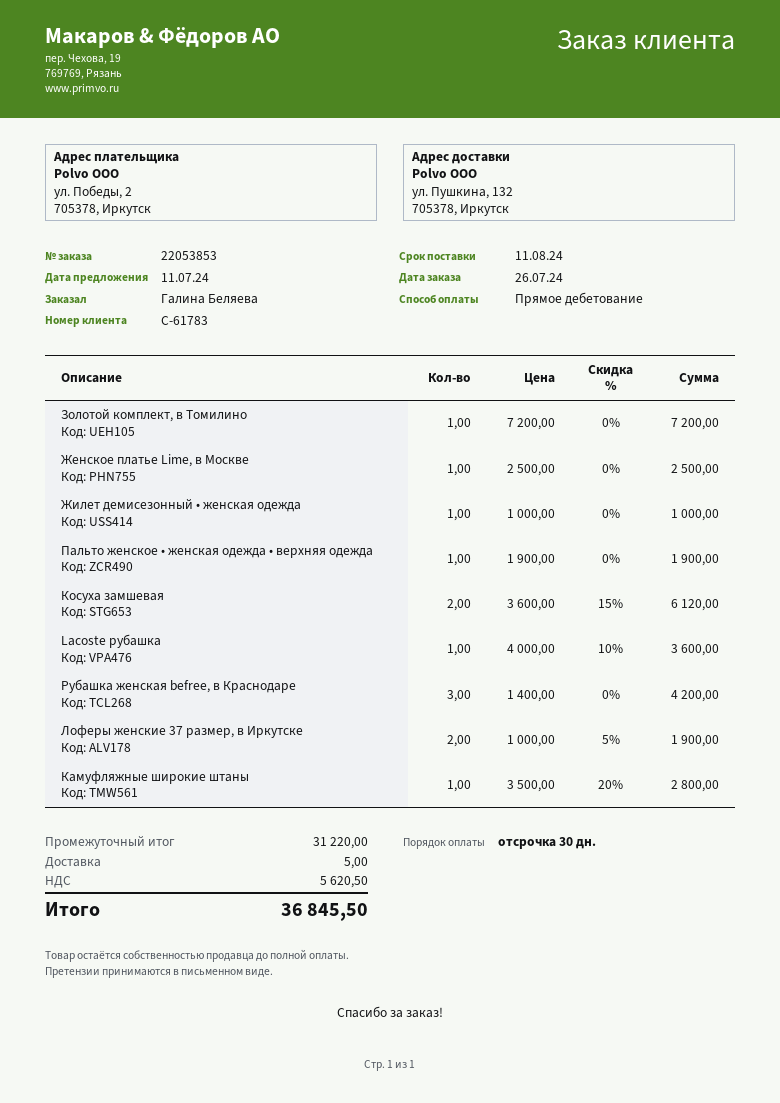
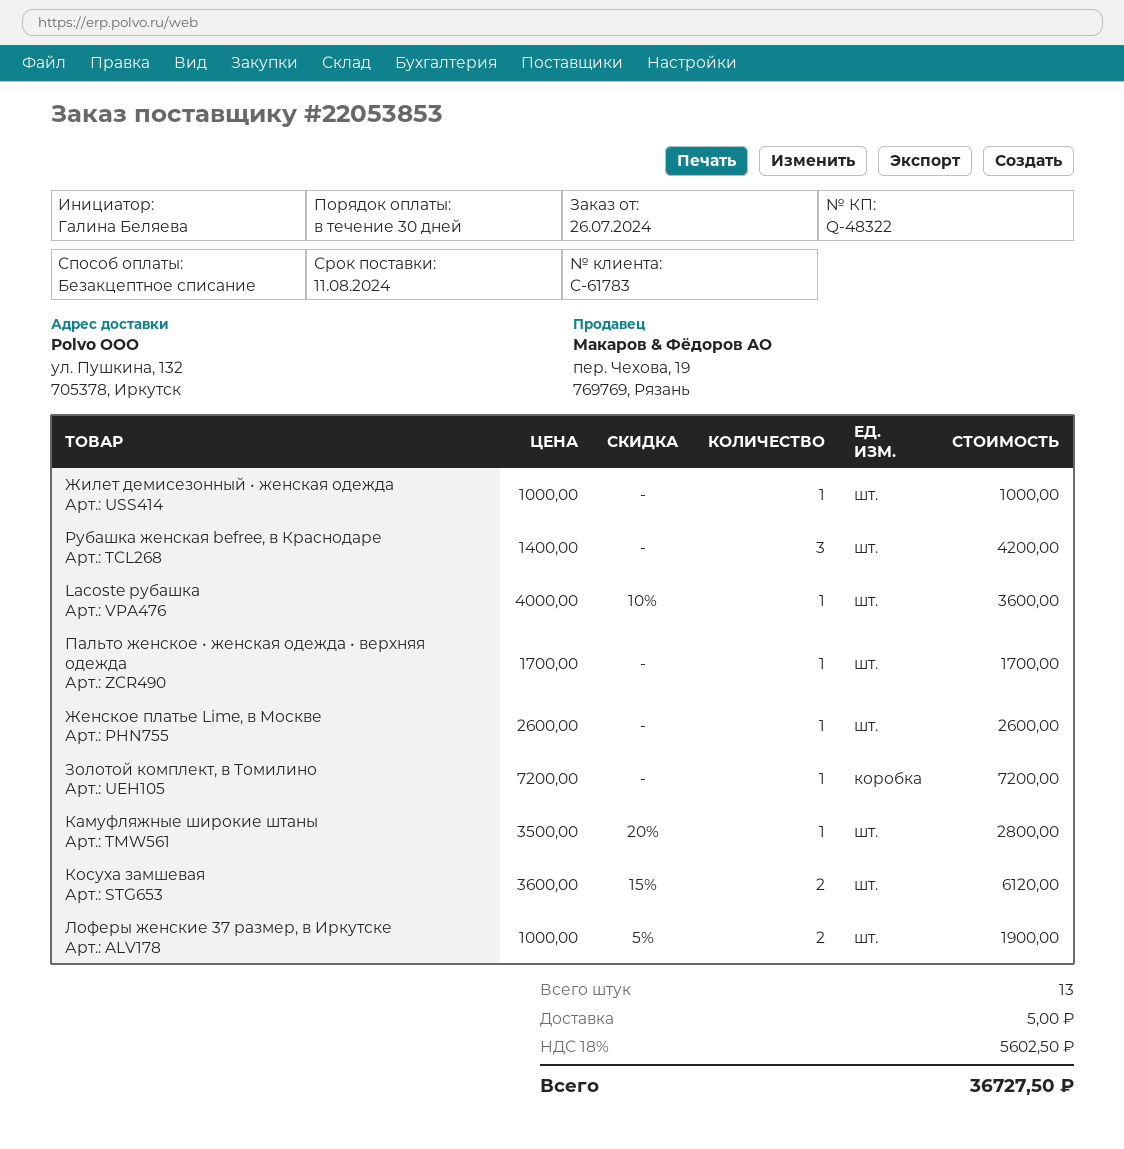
Женское платье Lime, в Москве: 1 x 2500.00 = 2500.00 -> 1 x 2600.00 = 2600.00
Пальто женское • женская одежда • верхняя одежда: 1 x 1900.00 = 1900.00 -> 1 x 1700.00 = 1700.00
tax: 5620.50 -> 5602.50
total: 36845.50 -> 36727.50

